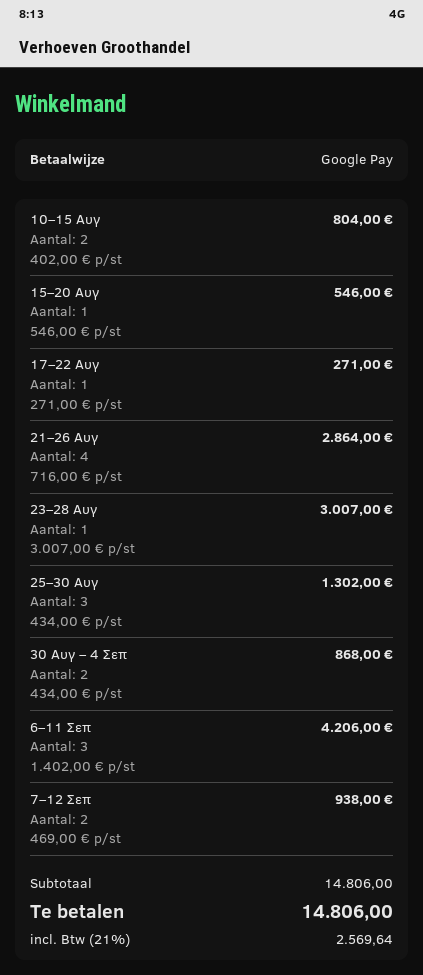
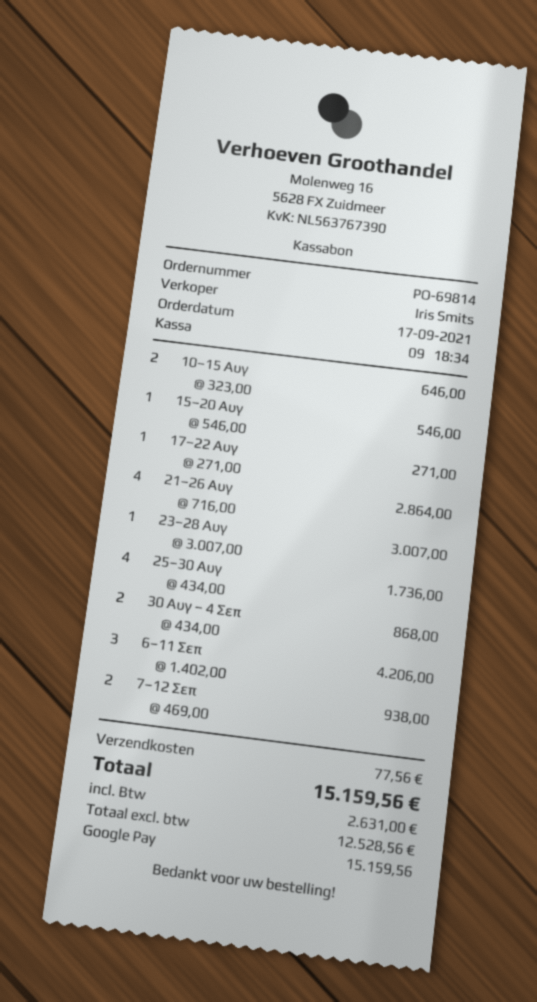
10–15 Αυγ: 2 x 402.00 = 804.00 -> 2 x 323.00 = 646.00
25–30 Αυγ: 3 x 434.00 = 1302.00 -> 4 x 434.00 = 1736.00
shipping: none -> 77.56
tax: 2569.64 -> 2631.00
total: 14806.00 -> 15159.56

